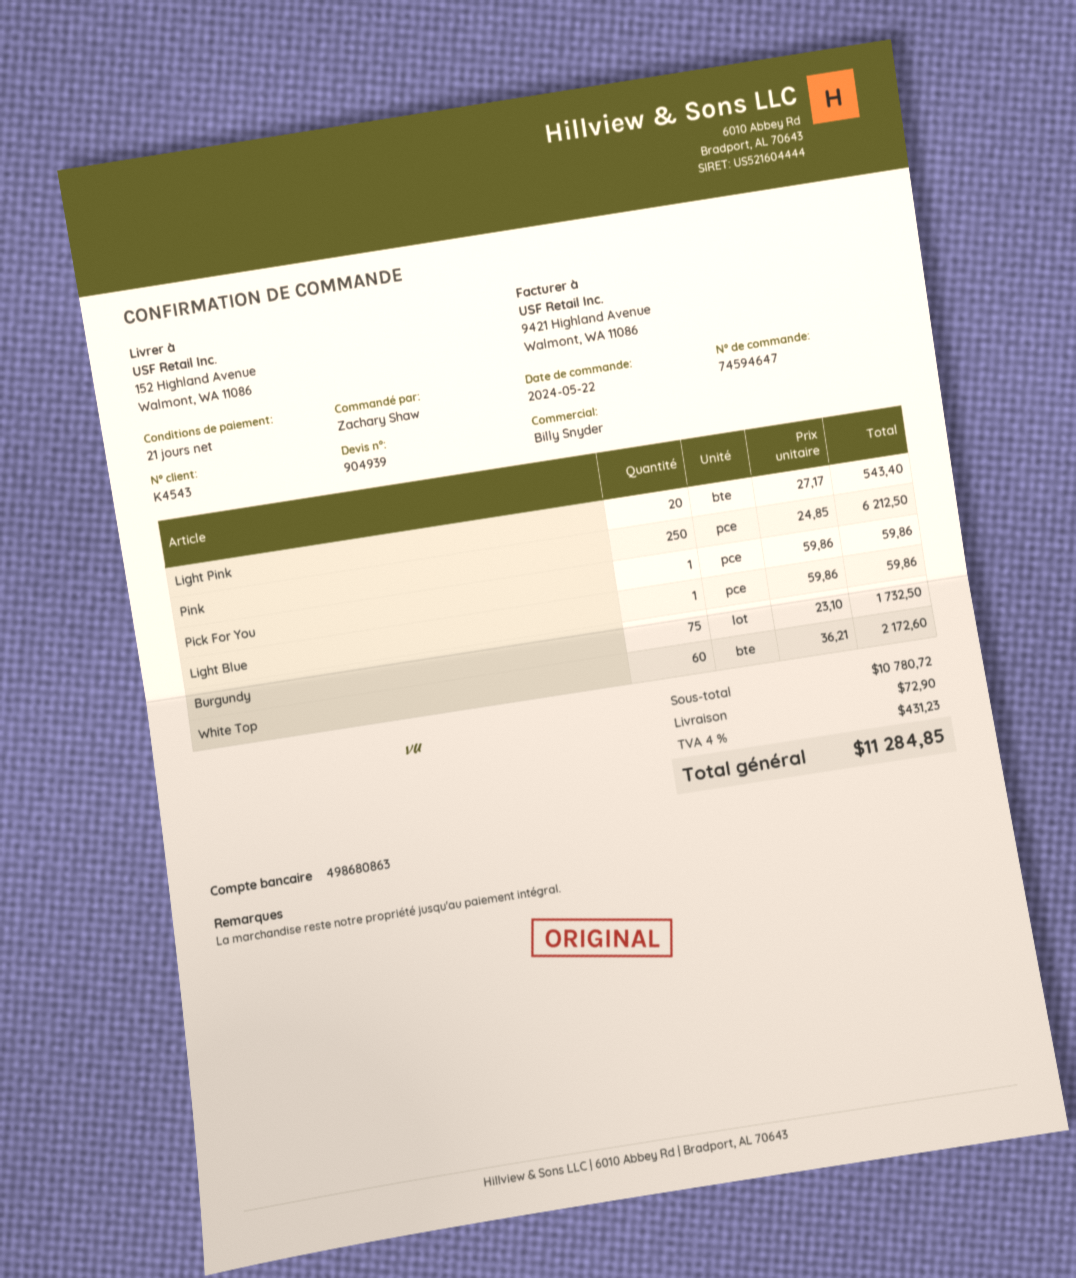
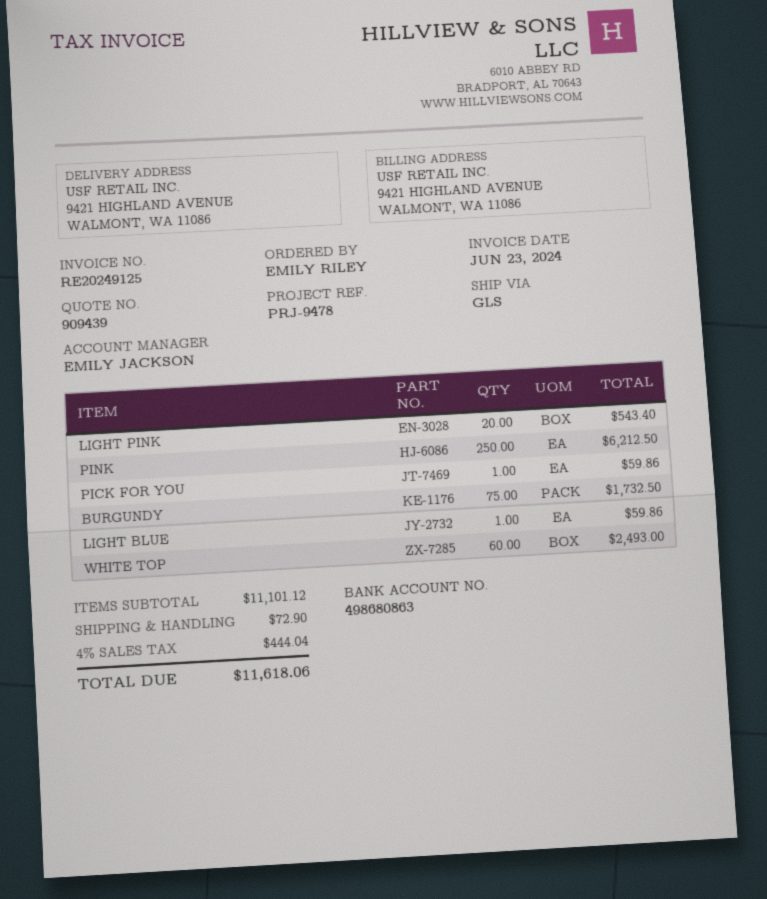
quote number: 904939 -> 909439
ordered by: Zachary Shaw -> EMILY RILEY
sales rep: Billy Snyder -> EMILY JACKSON
ship to: 152 Highland Avenue, Walmont, WA 11086 -> 9421 HIGHLAND AVENUE, WALMONT, WA 11086
White Top: 60 for 2172.60 -> 60 for 2493.00
subtotal: 10780.72 -> 11101.12
tax: 4% = 431.23 -> 4% = 444.04
total: 11284.85 -> 11618.06

